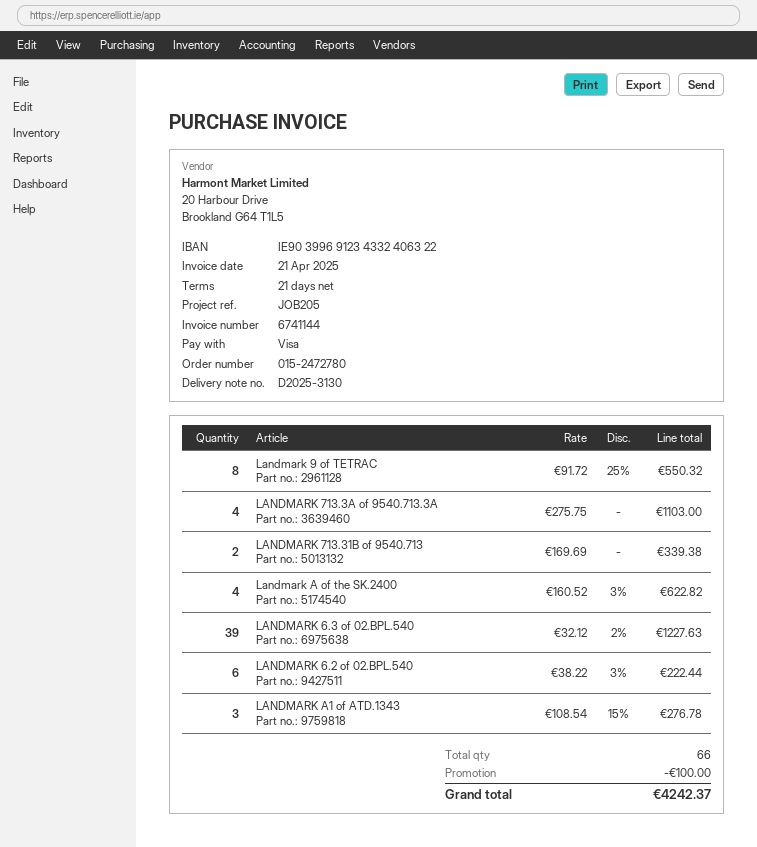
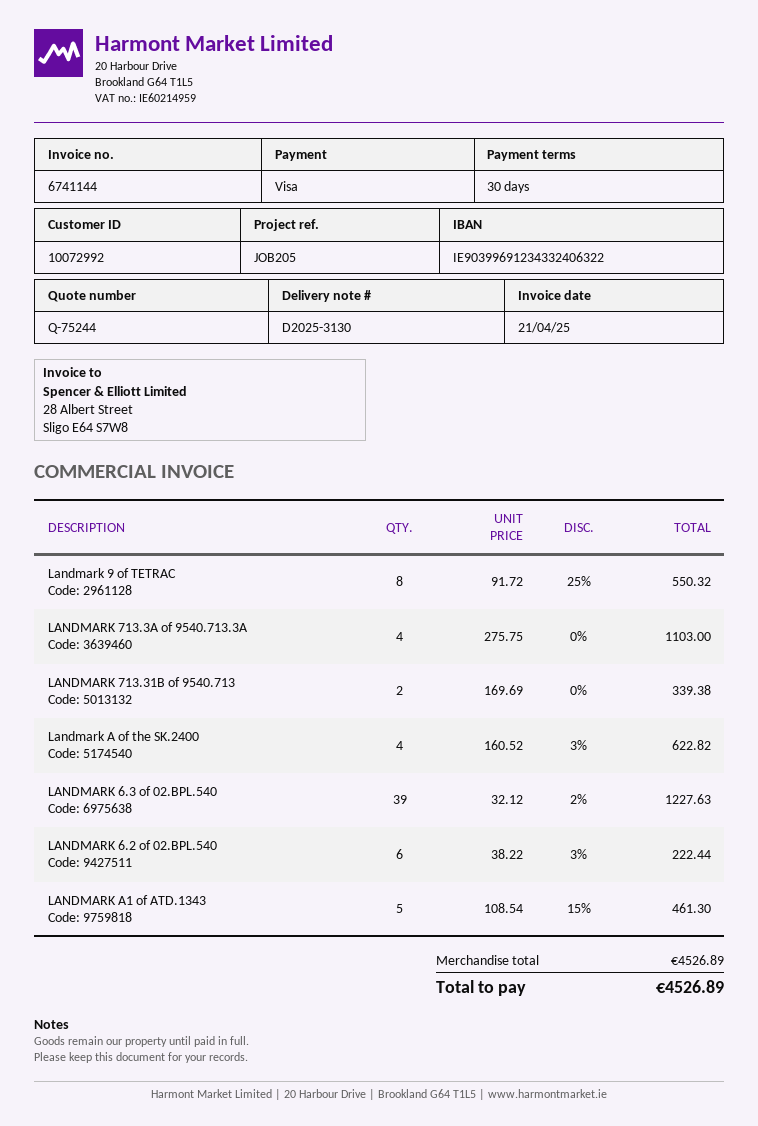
payment terms: 21 days -> 30 days
LANDMARK A1 of ATD.1343: 3 x 108.54 - 15% = 276.78 -> 5 x 108.54 - 15% = 461.30
discount: 100.00 -> none
total: 4242.37 -> 4526.89

